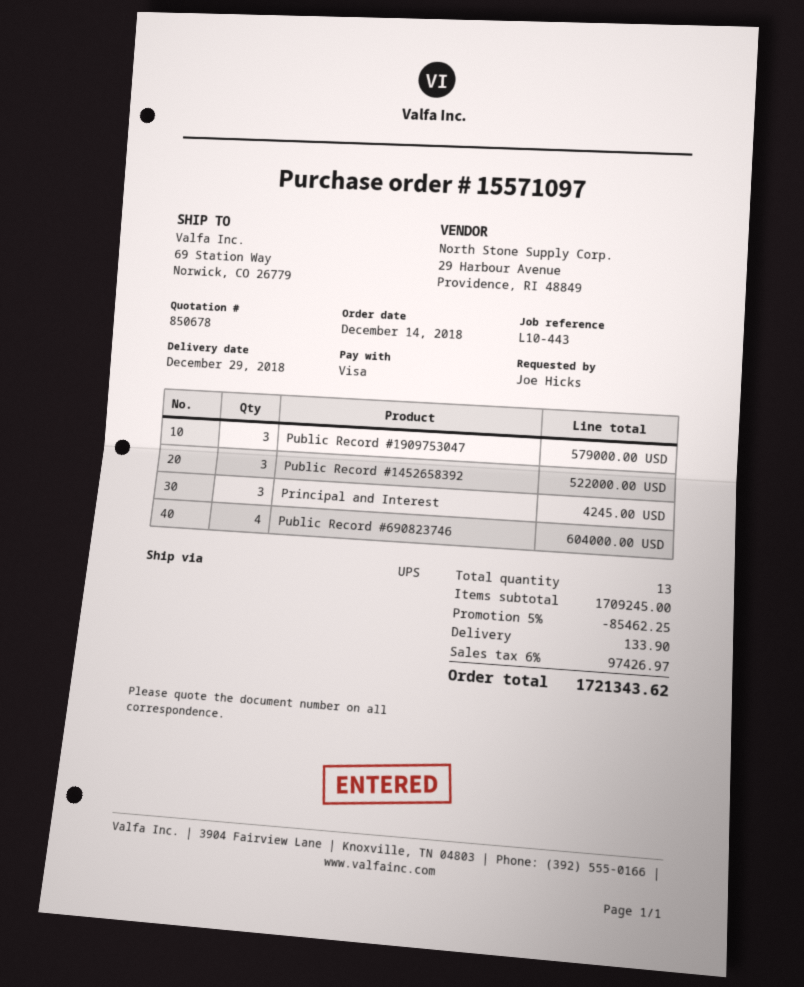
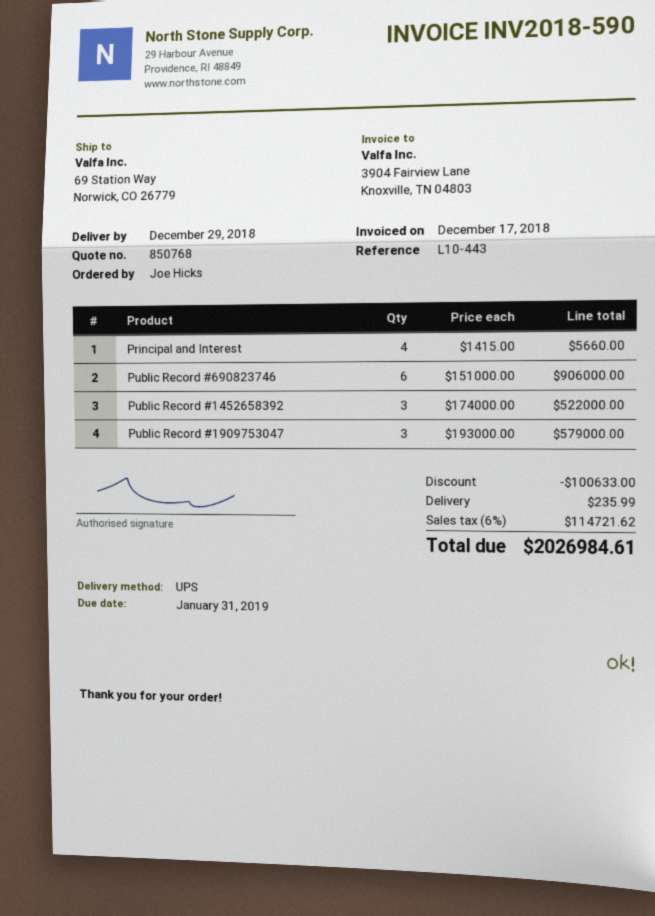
quote number: 850678 -> 850768
Principal and Interest: 3 for 4245.00 -> 4 for 5660.00
Public Record #690823746: 4 for 604000.00 -> 6 for 906000.00
discount: 85462.25 -> 100633.00
shipping: 133.90 -> 235.99
tax: 6% = 97426.97 -> 6% = 114721.62
total: 1721343.62 -> 2026984.61

